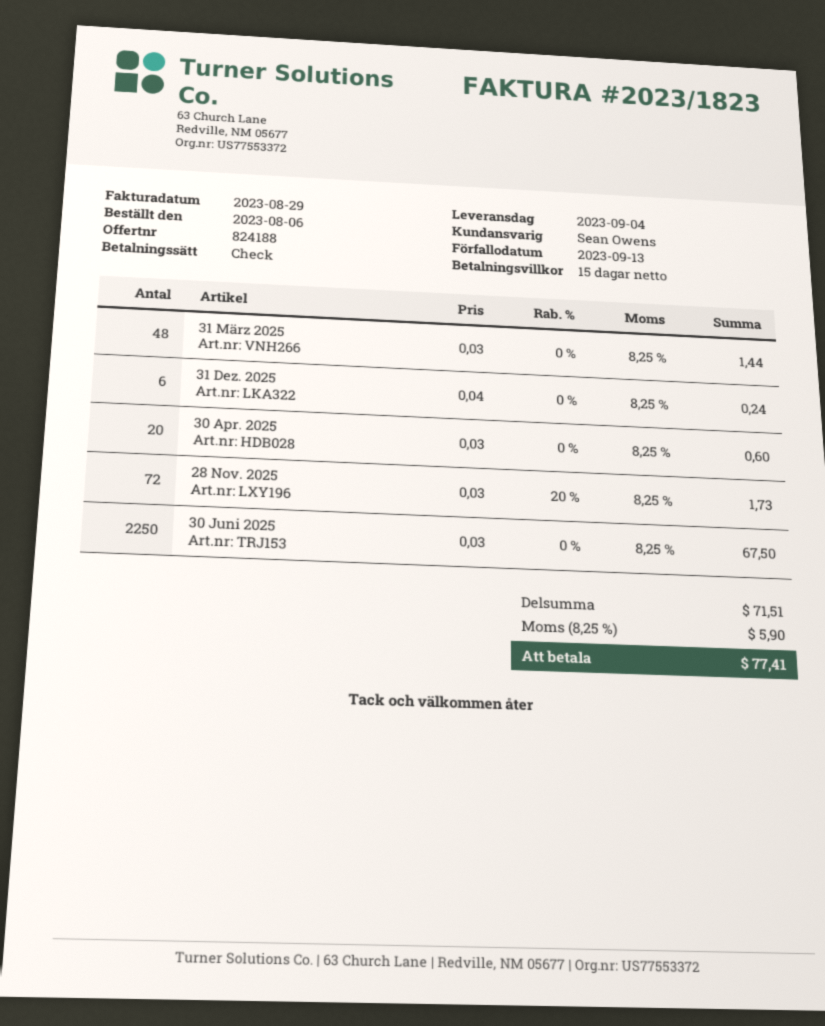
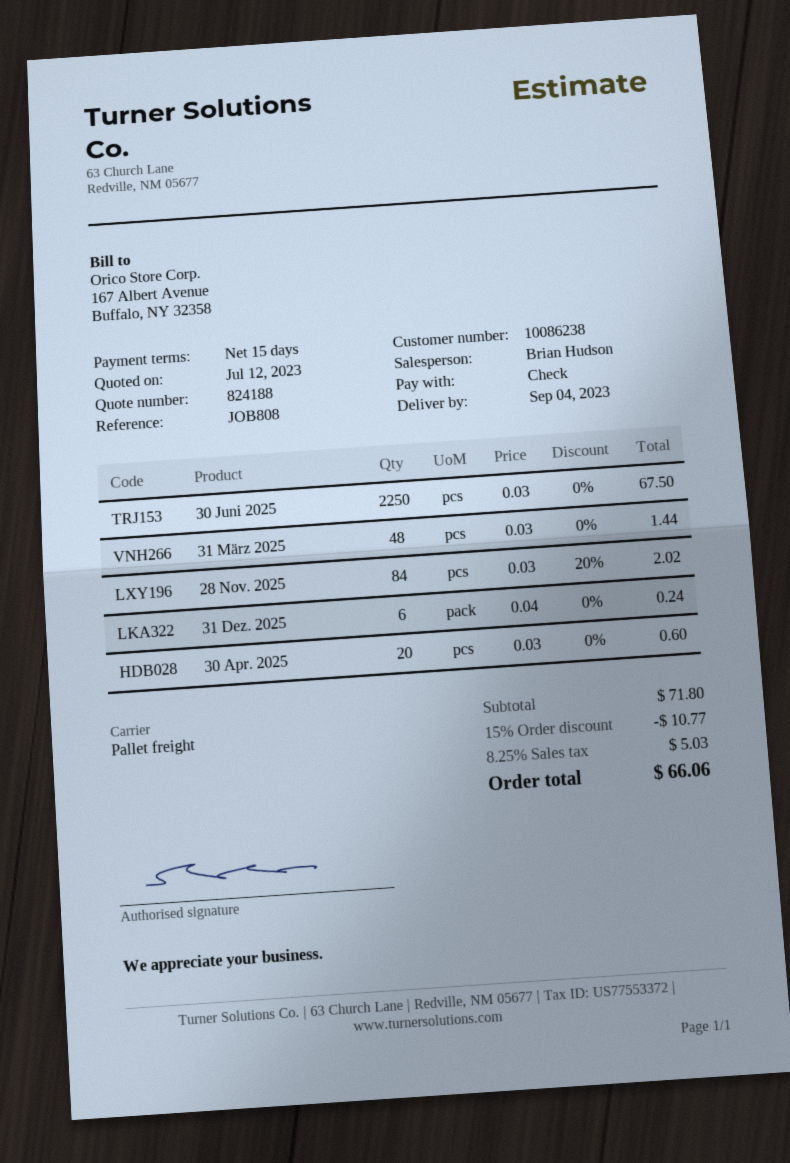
sales rep: Sean Owens -> Brian Hudson
28 Nov. 2025: 72 x 0.03 - 20% = 1.73 -> 84 x 0.03 - 20% = 2.02
subtotal: 71.51 -> 71.80
discount: none -> 15% = 10.77
tax: 8.25% = 5.90 -> 8.25% = 5.03
total: 77.41 -> 66.06

